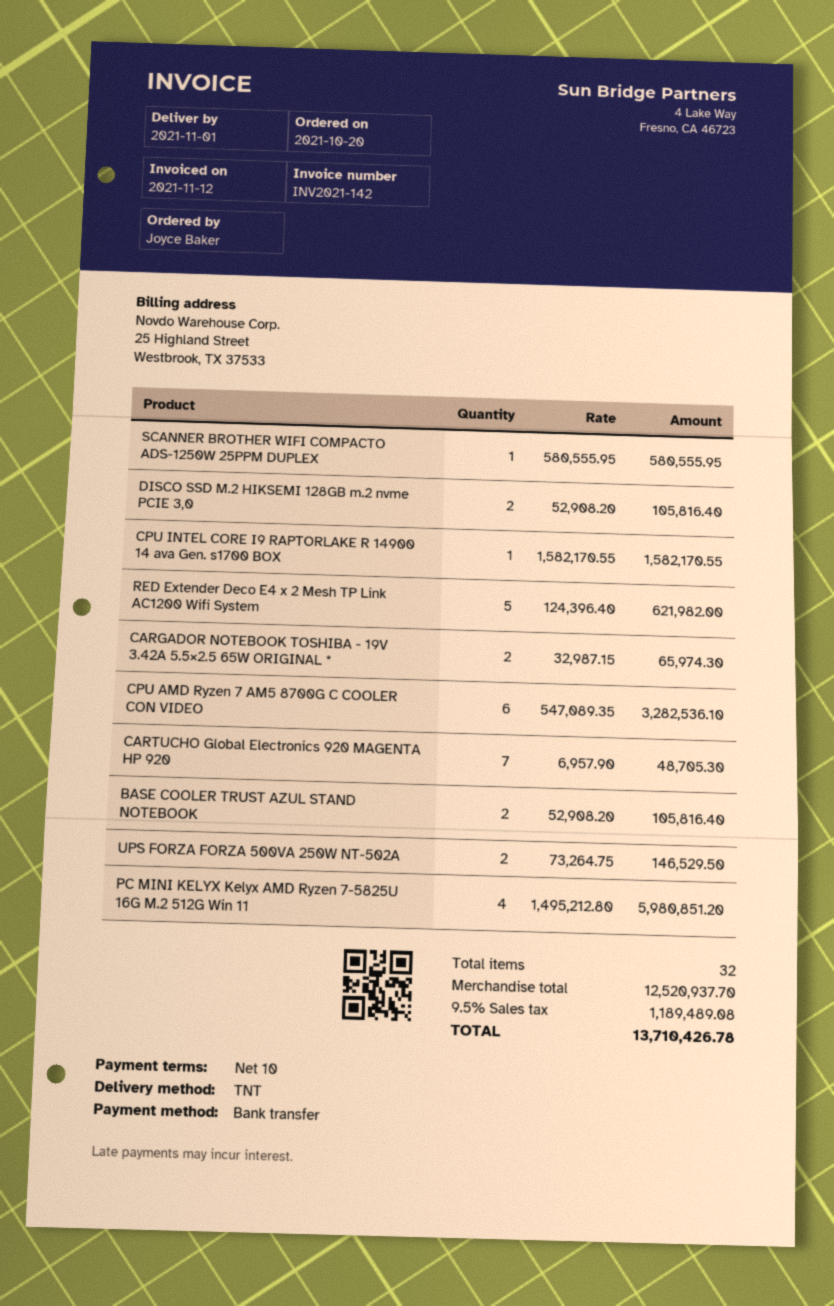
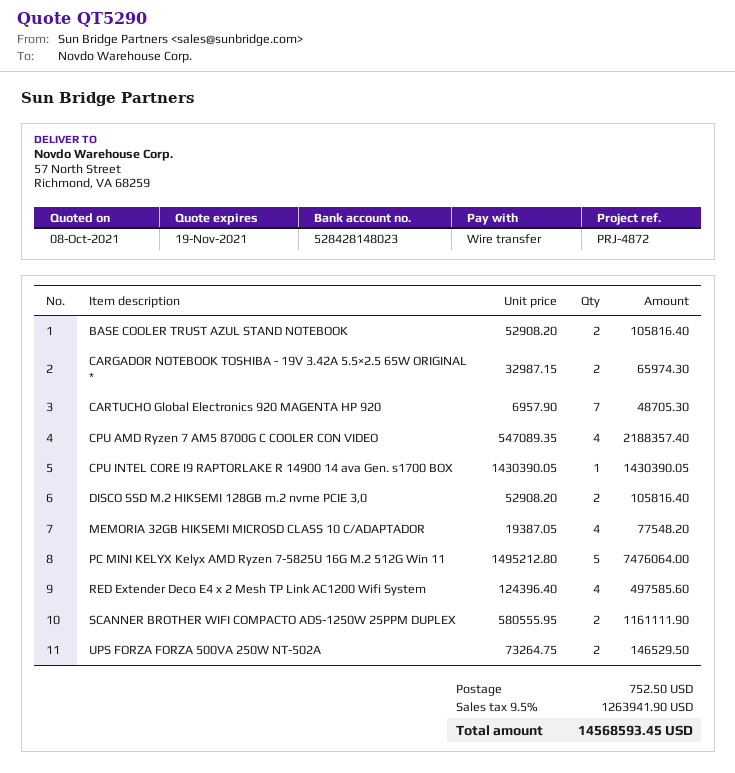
SCANNER BROTHER WIFI COMPACTO ADS-1250W 25PPM DUPLEX: 1 x 580555.95 = 580555.95 -> 2 x 580555.95 = 1161111.90
CPU INTEL CORE I9 RAPTORLAKE R 14900 14 ava Gen. s1700 BOX: 1 x 1582170.55 = 1582170.55 -> 1 x 1430390.05 = 1430390.05
RED Extender Deco E4 x 2 Mesh TP Link AC1200 Wifi System: 5 x 124396.40 = 621982.00 -> 4 x 124396.40 = 497585.60
CPU AMD Ryzen 7 AM5 8700G C COOLER CON VIDEO: 6 x 547089.35 = 3282536.10 -> 4 x 547089.35 = 2188357.40
PC MINI KELYX Kelyx AMD Ryzen 7-5825U 16G M.2 512G Win 11: 4 x 1495212.80 = 5980851.20 -> 5 x 1495212.80 = 7476064.00
MEMORIA 32GB HIKSEMI MICROSD CLASS 10 C/ADAPTADOR: none -> 4 x 19387.05 = 77548.20
shipping: none -> 752.50
tax: 9.5% = 1189489.08 -> 9.5% = 1263941.90
total: 13710426.78 -> 14568593.45

